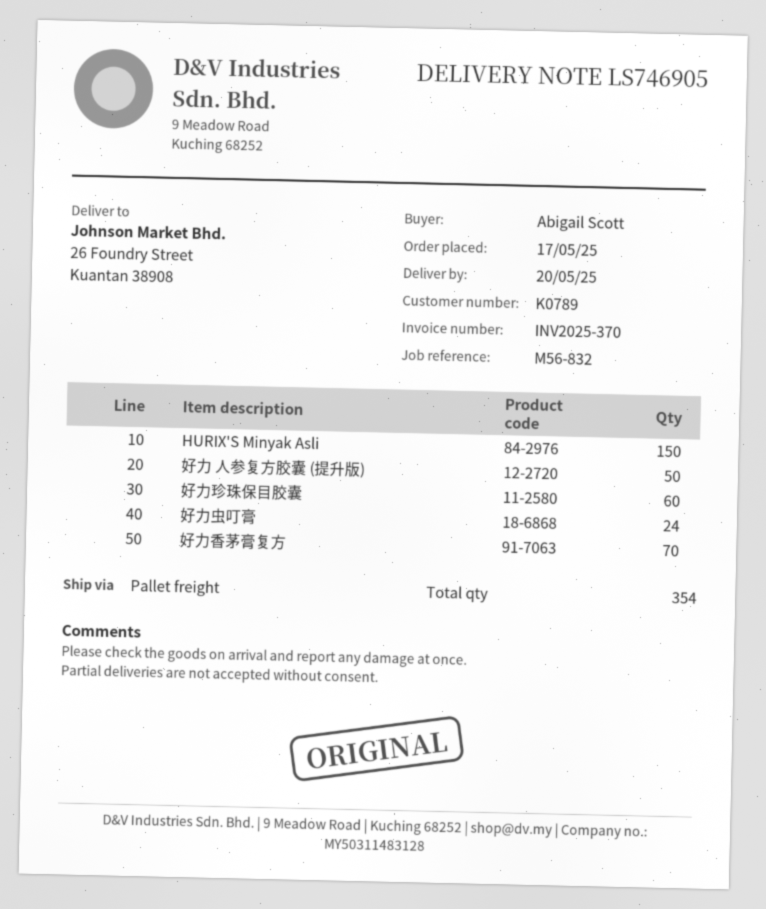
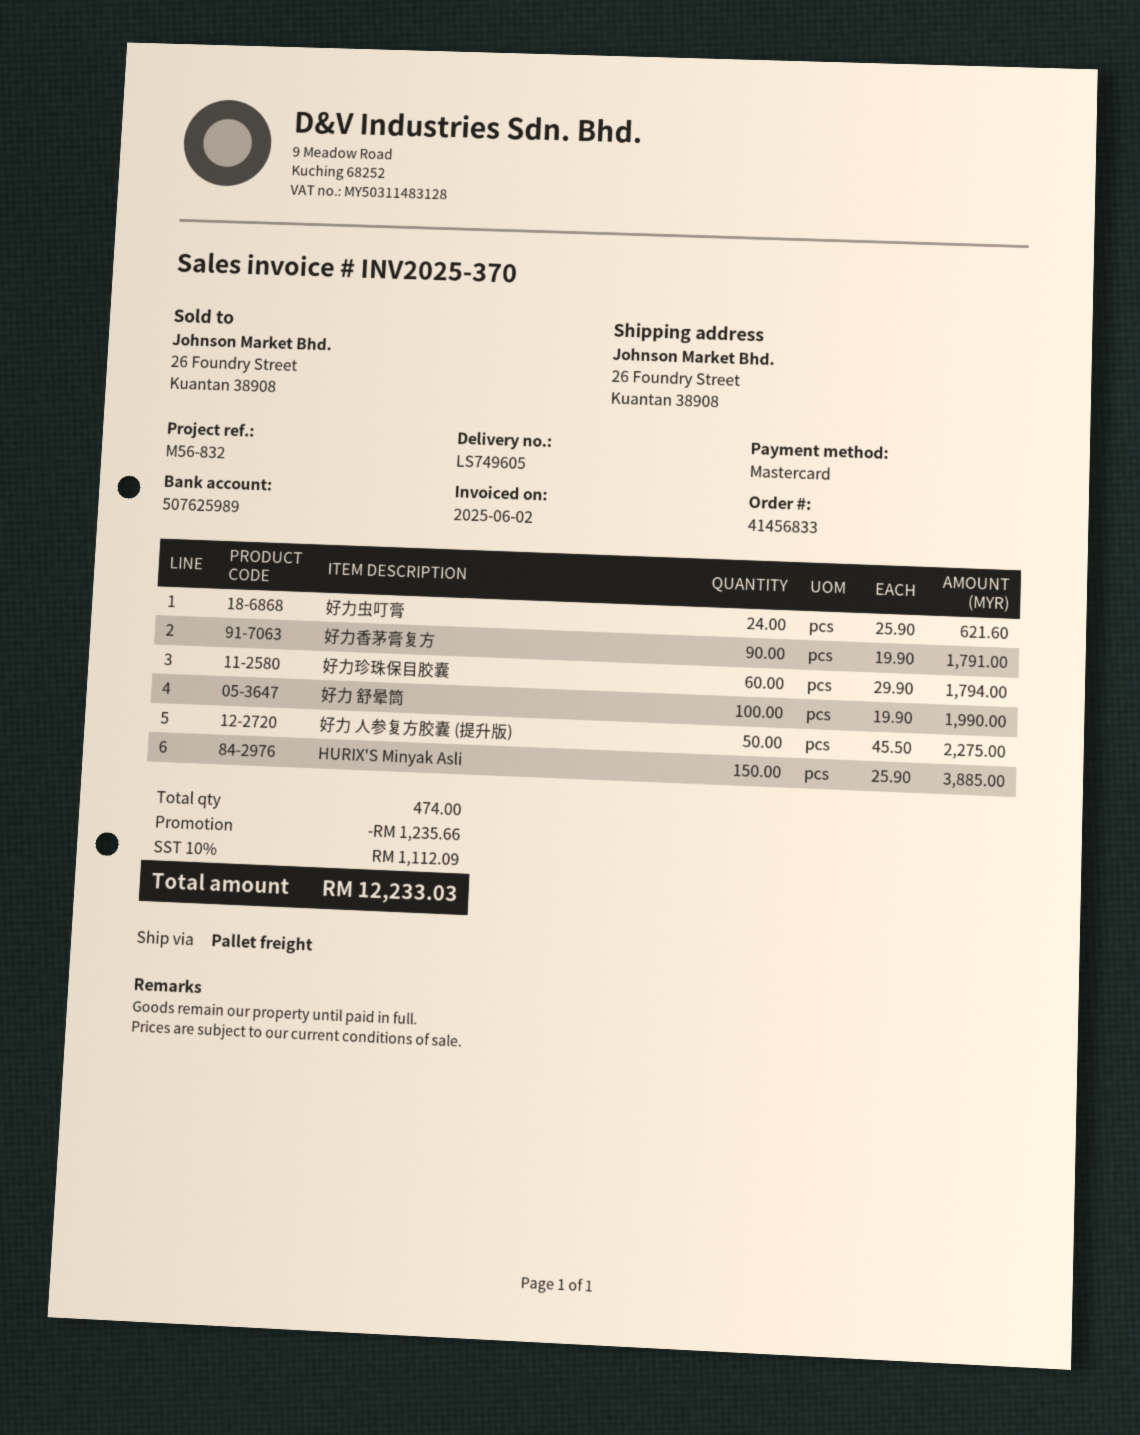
delivery note number: LS746905 -> LS749605
好力香茅膏复方: 70 -> 90
好力 舒晕筒: none -> 100
total quantity: 354 -> 474

